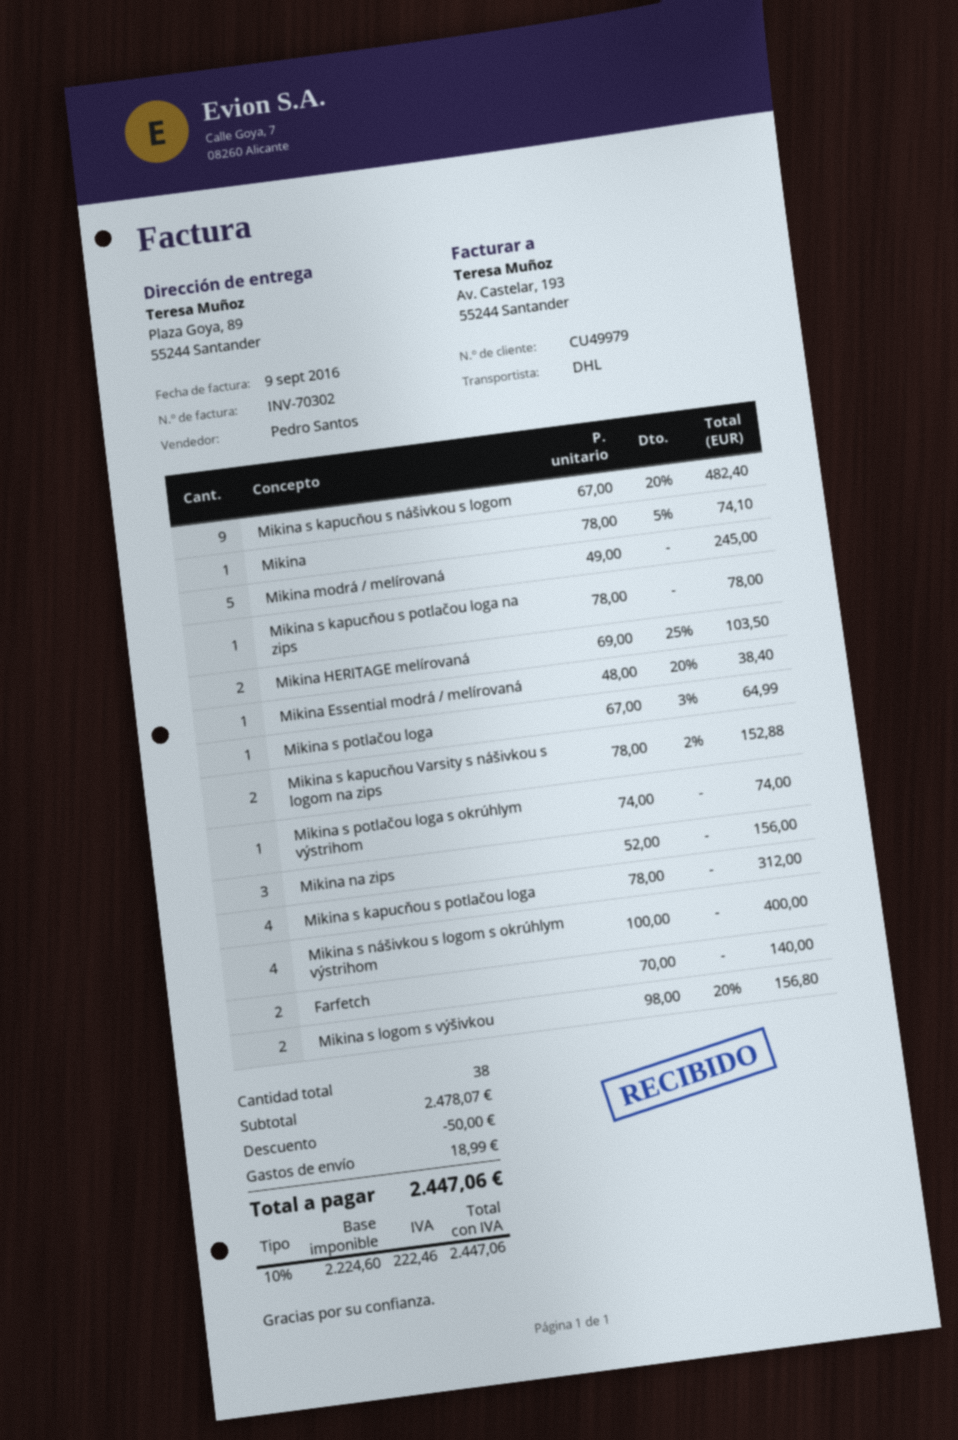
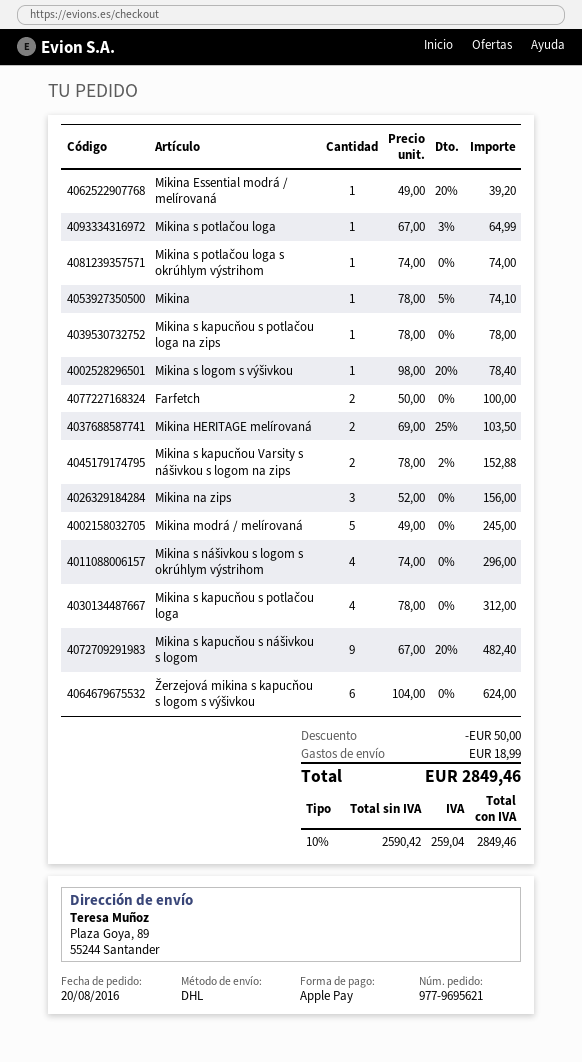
Mikina Essential modrá / melírovaná: 1 x 48.00 - 20% = 38.40 -> 1 x 49.00 - 20% = 39.20
Mikina s nášivkou s logom s okrúhlym výstrihom: 4 x 100.00 = 400.00 -> 4 x 74.00 = 296.00
Farfetch: 2 x 70.00 = 140.00 -> 2 x 50.00 = 100.00
Mikina s logom s výšivkou: 2 x 98.00 - 20% = 156.80 -> 1 x 98.00 - 20% = 78.40
Žerzejová mikina s kapucňou s logom s výšivkou: none -> 6 x 104.00 = 624.00
net: 2224.60 -> 2590.42
tax: 10% = 222.46 -> 10% = 259.04
total: 2447.06 -> 2849.46

